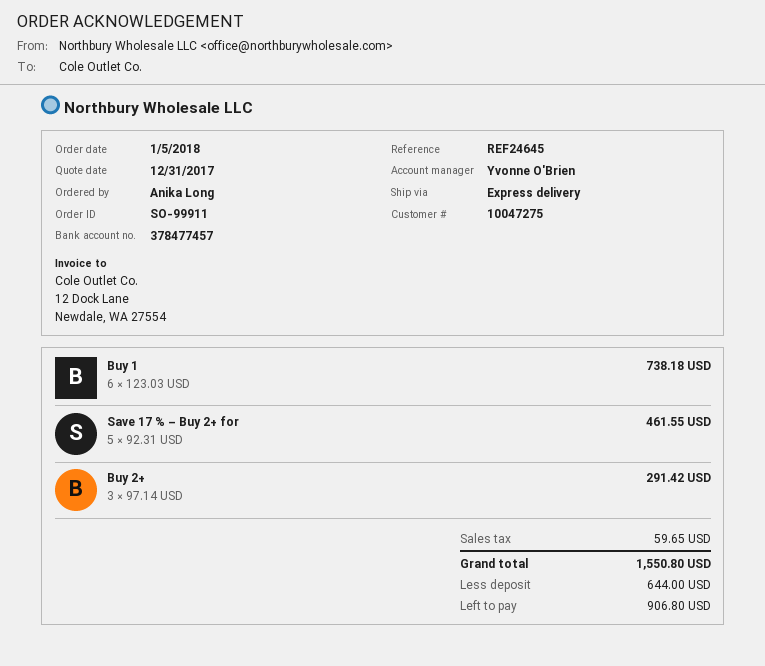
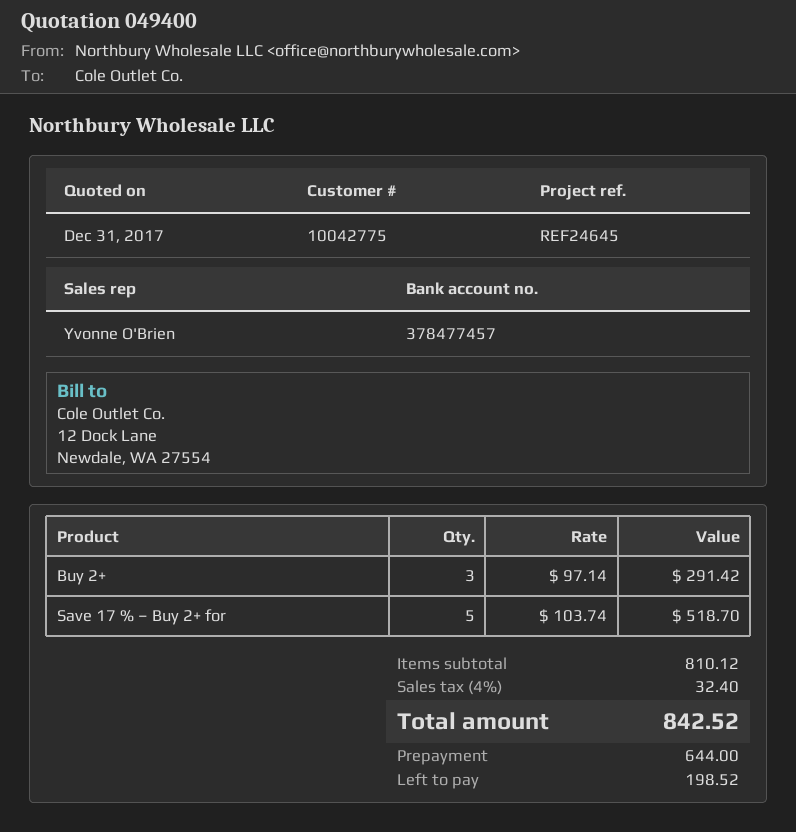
customer number: 10047275 -> 10042775
Buy 1: 6 x 123.03 = 738.18 -> none
Save 17 % – Buy 2+ for: 5 x 92.31 = 461.55 -> 5 x 103.74 = 518.70
tax: 59.65 -> 32.40
total: 1550.80 -> 842.52
balance: 906.80 -> 198.52

